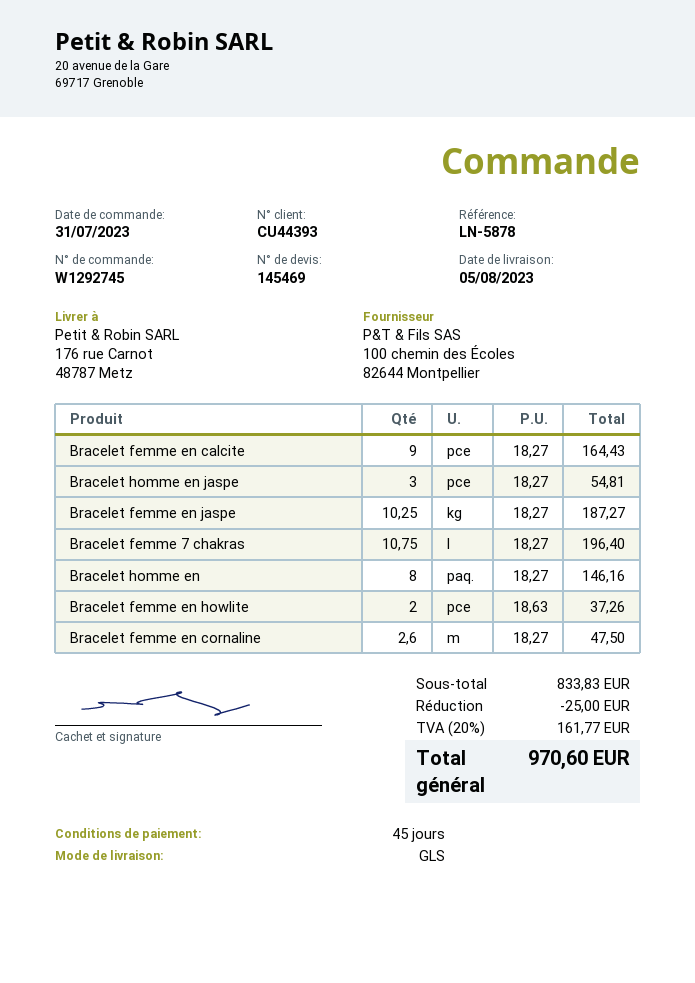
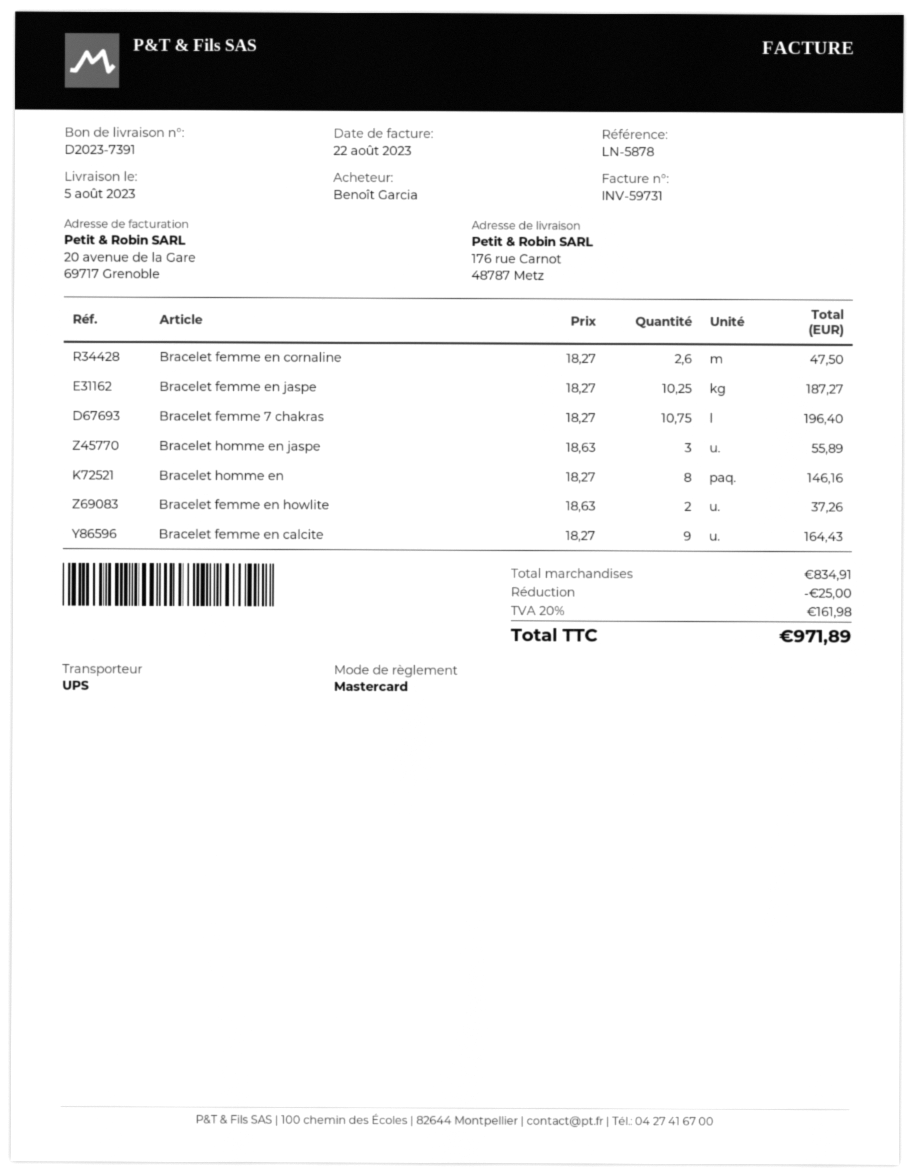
shipping method: GLS -> UPS
Bracelet homme en jaspe: 3 x 18.27 = 54.81 -> 3 x 18.63 = 55.89
subtotal: 833.83 -> 834.91
tax: 20% = 161.77 -> 20% = 161.98
total: 970.60 -> 971.89

